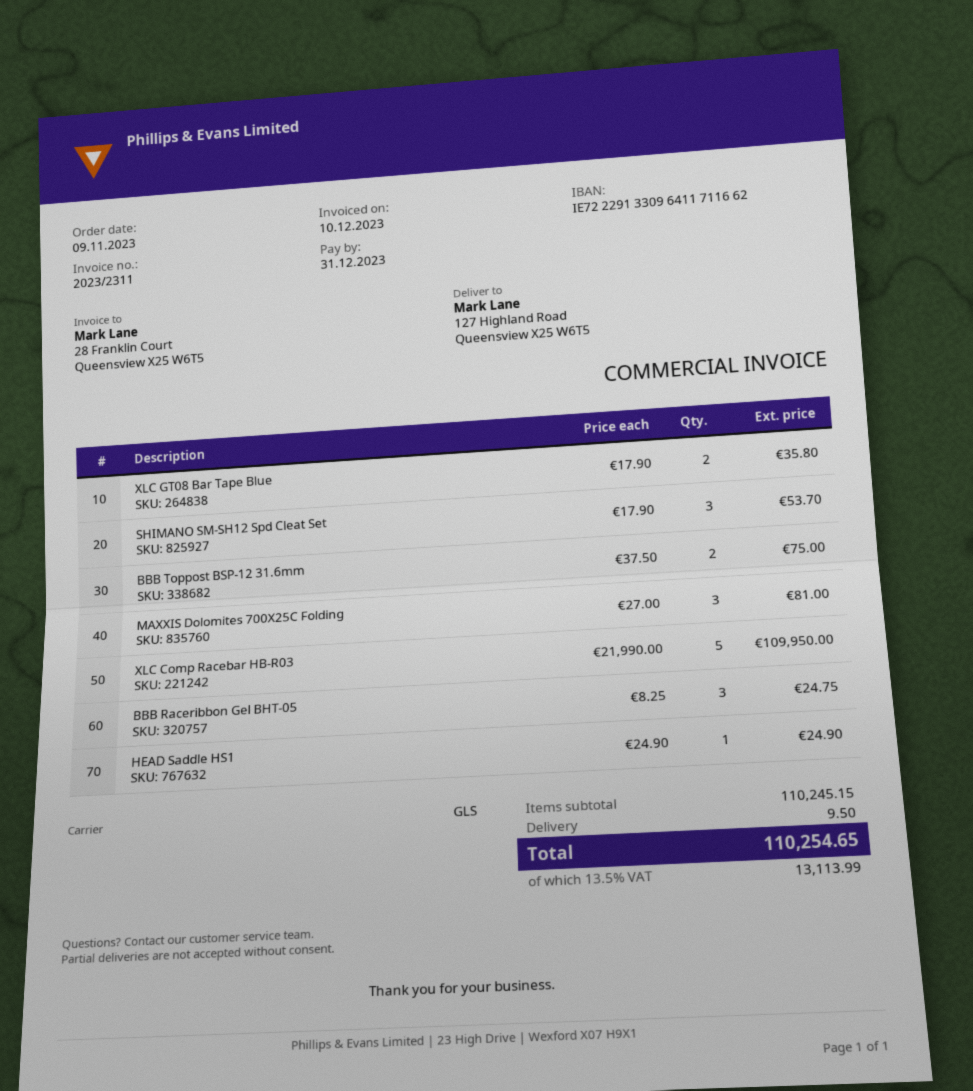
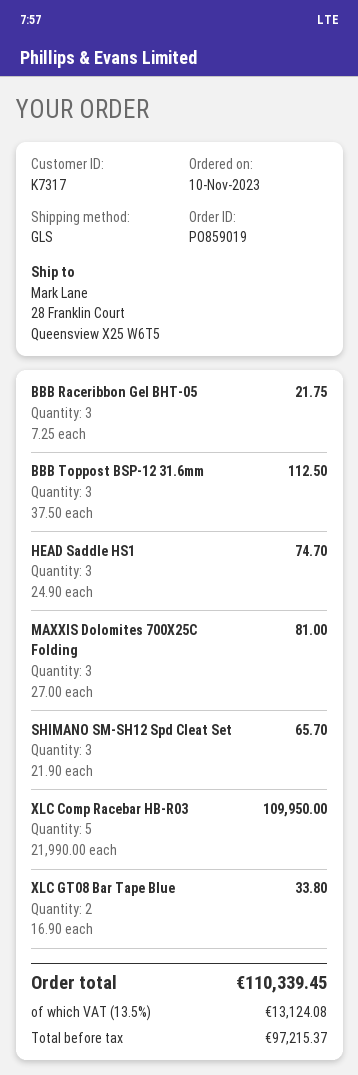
order date: 2023-11-09 -> 2023-11-10
ship to: 127 Highland Road, Queensview X25 W6T5 -> 28 Franklin Court, Queensview X25 W6T5
XLC GT08 Bar Tape Blue: 2 x 17.90 = 35.80 -> 2 x 16.90 = 33.80
SHIMANO SM-SH12 Spd Cleat Set: 3 x 17.90 = 53.70 -> 3 x 21.90 = 65.70
BBB Toppost BSP-12 31.6mm: 2 x 37.50 = 75.00 -> 3 x 37.50 = 112.50
BBB Raceribbon Gel BHT-05: 3 x 8.25 = 24.75 -> 3 x 7.25 = 21.75
HEAD Saddle HS1: 1 x 24.90 = 24.90 -> 3 x 24.90 = 74.70
shipping: 9.50 -> none
tax: 13.5% = 13113.99 -> 13.5% = 13124.08
total: 110254.65 -> 110339.45

